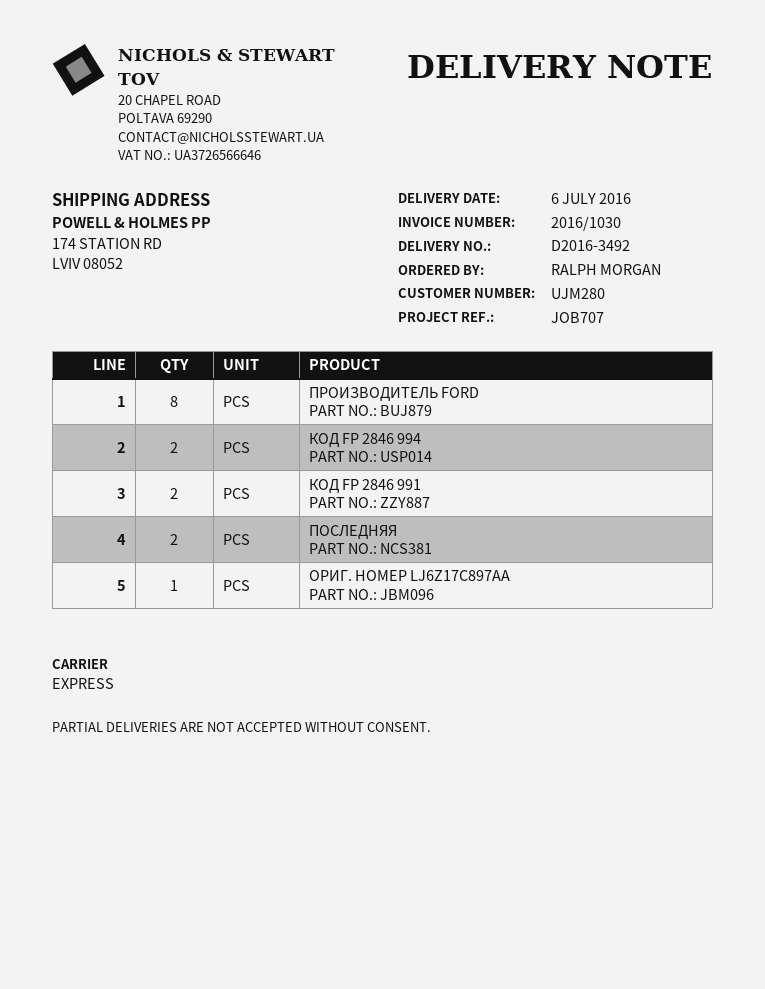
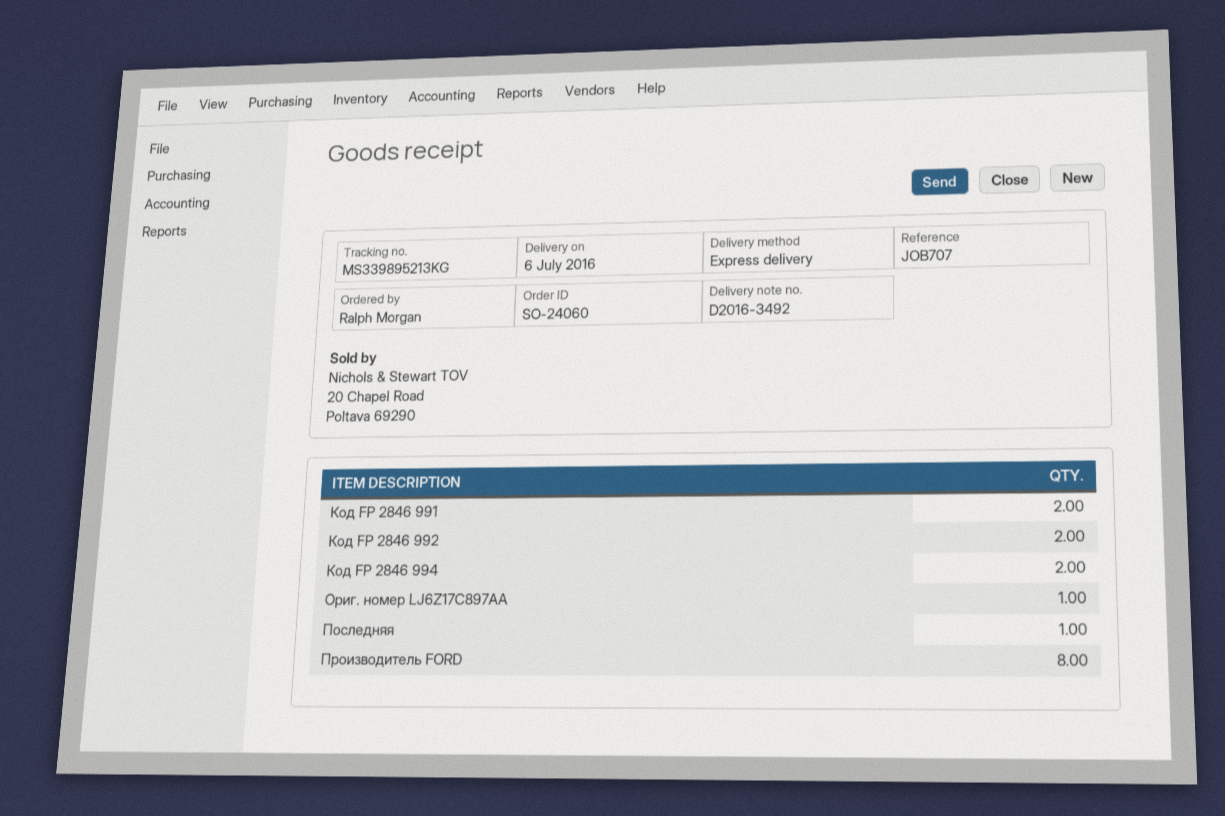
ПОСЛЕДНЯЯ: 2 -> 1
Код FP 2846 992: none -> 2

